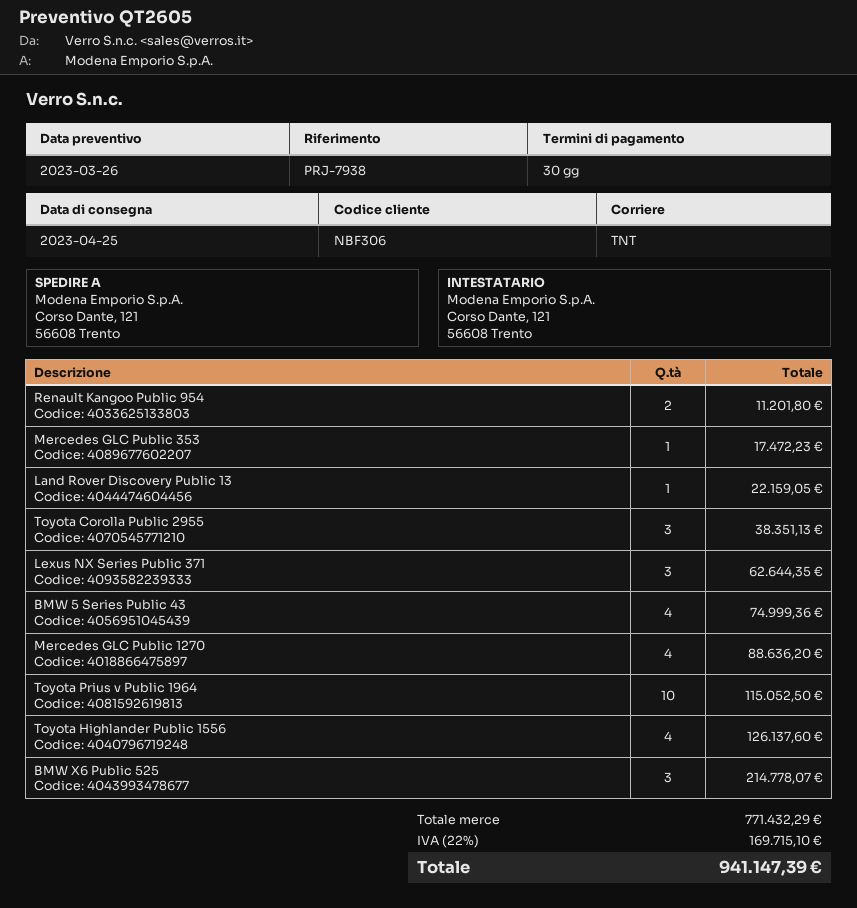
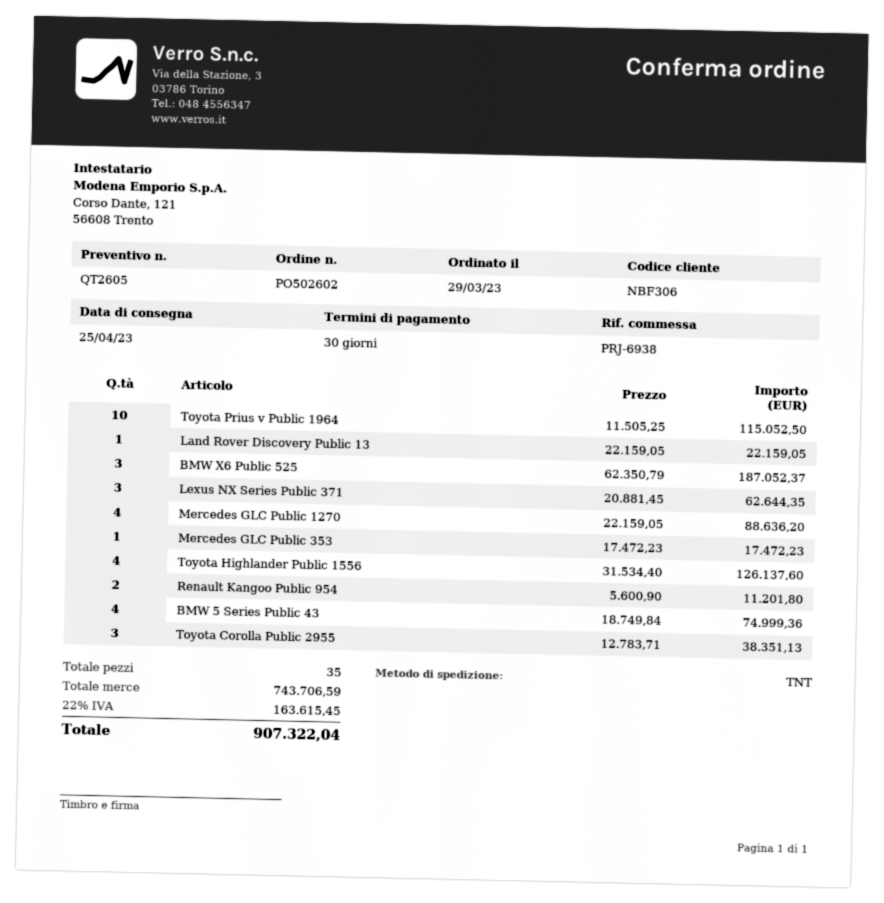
reference: PRJ-7938 -> PRJ-6938
BMW X6 Public 525: 3 for 214778.07 -> 3 for 187052.37
subtotal: 771432.29 -> 743706.59
tax: 22% = 169715.10 -> 22% = 163615.45
total: 941147.39 -> 907322.04

